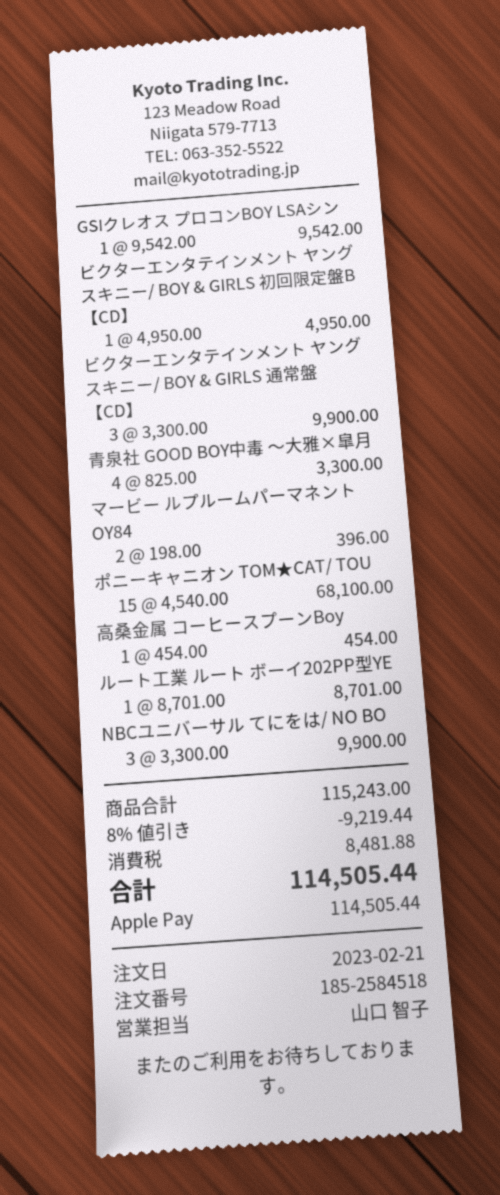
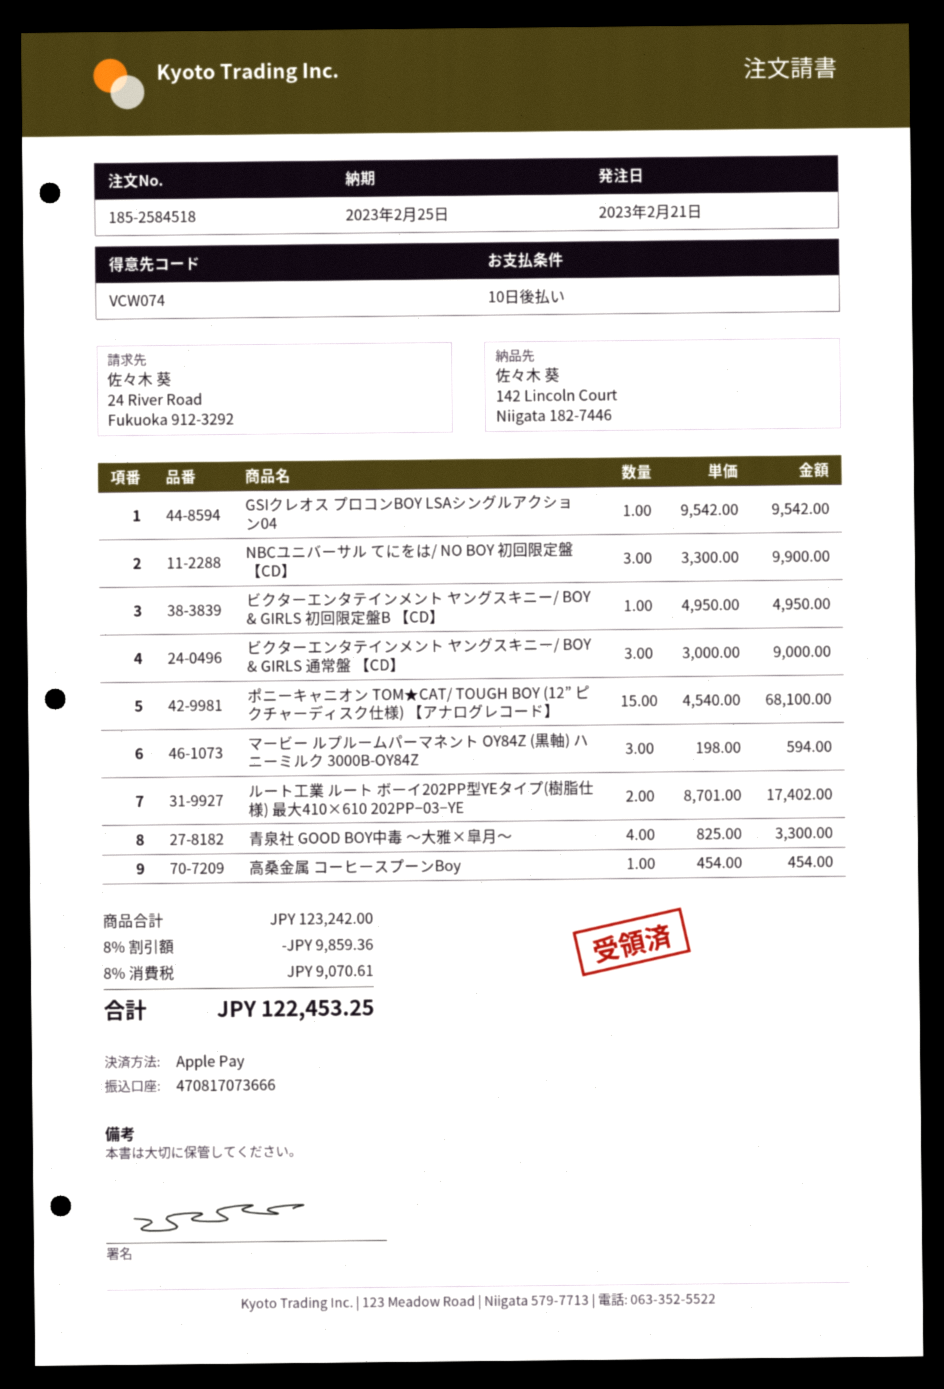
ビクターエンタテインメント ヤングスキニー/ BOY & GIRLS 通常盤 【CD】: 3 x 3300.00 = 9900.00 -> 3 x 3000.00 = 9000.00
マービー ルプルームパーマネント OY84: 2 x 198.00 = 396.00 -> 3 x 198.00 = 594.00
ルート工業 ルート ボーイ202PP型YE: 1 x 8701.00 = 8701.00 -> 2 x 8701.00 = 17402.00
subtotal: 115243.00 -> 123242.00
discount: 8% = 9219.44 -> 8% = 9859.36
tax: 8481.88 -> 9070.61
total: 114505.44 -> 122453.25

